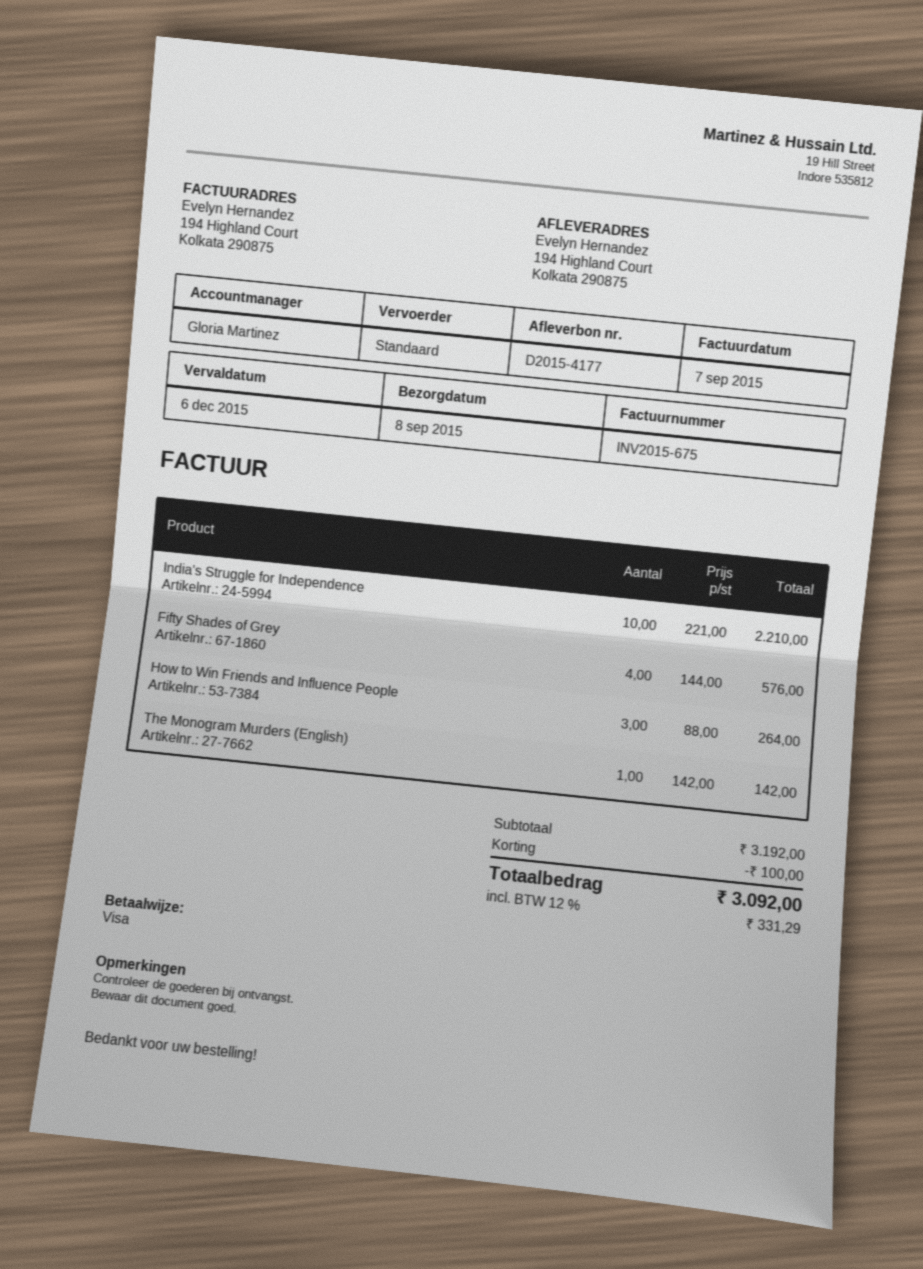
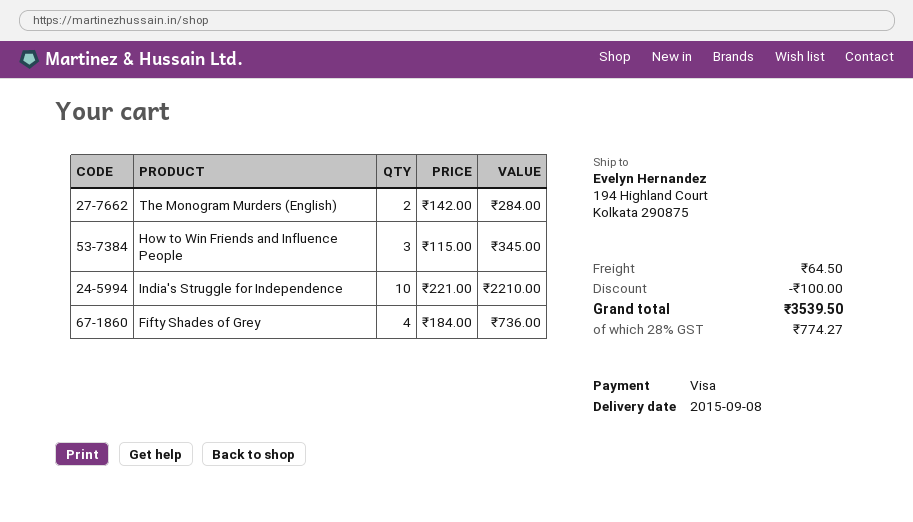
Fifty Shades of Grey: 4 x 144.00 = 576.00 -> 4 x 184.00 = 736.00
How to Win Friends and Influence People: 3 x 88.00 = 264.00 -> 3 x 115.00 = 345.00
The Monogram Murders (English): 1 x 142.00 = 142.00 -> 2 x 142.00 = 284.00
shipping: none -> 64.50
tax: 12% = 331.29 -> 28% = 774.27
total: 3092.00 -> 3539.50

